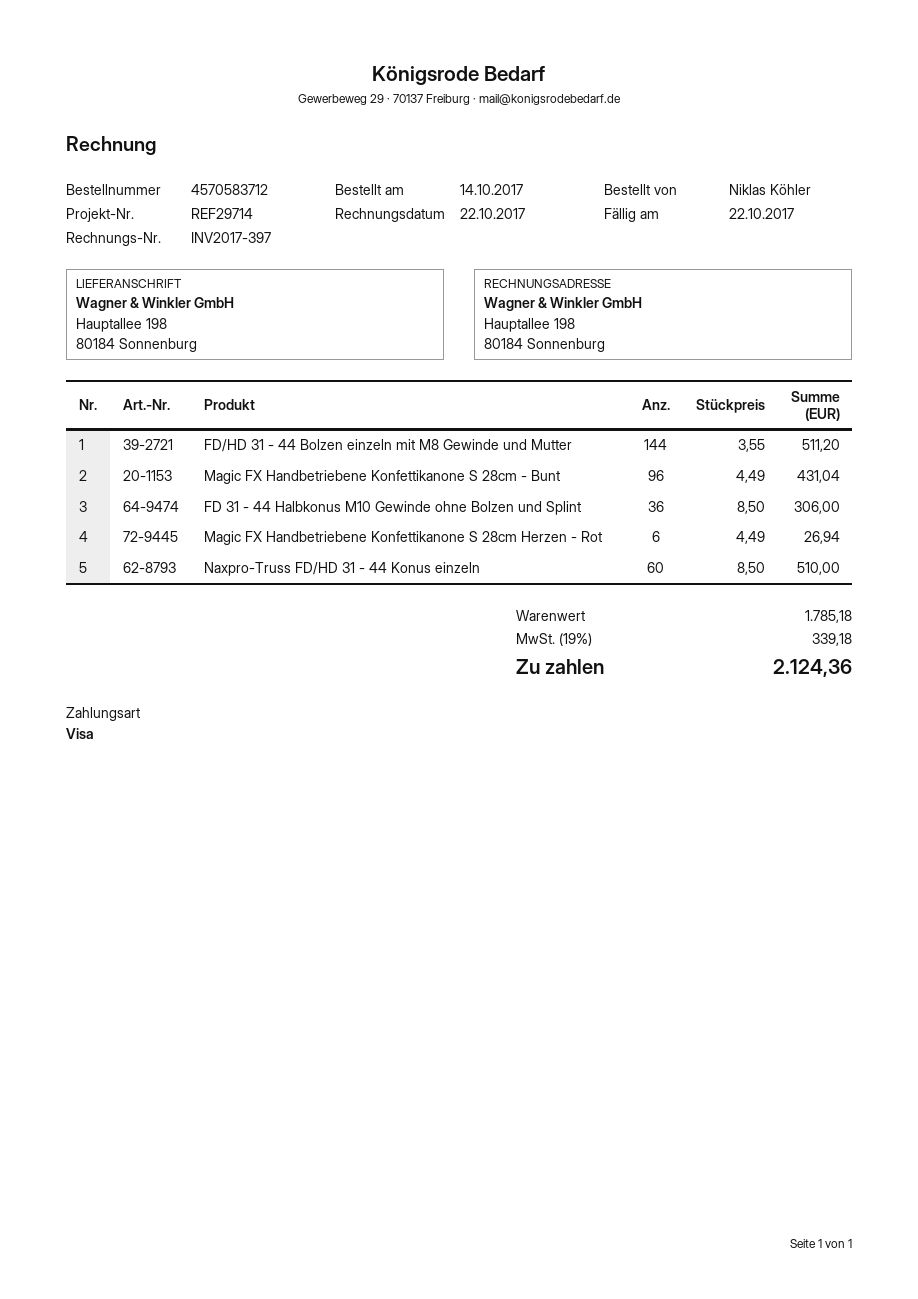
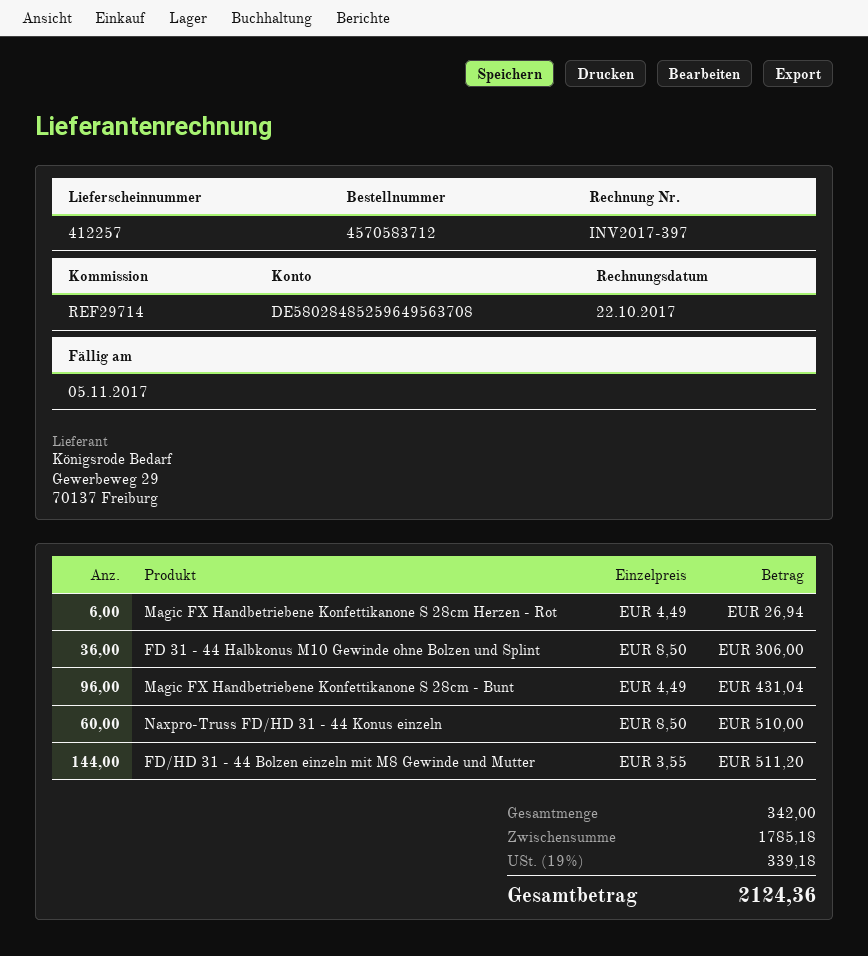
due date: 2017-10-22 -> 2017-11-05

